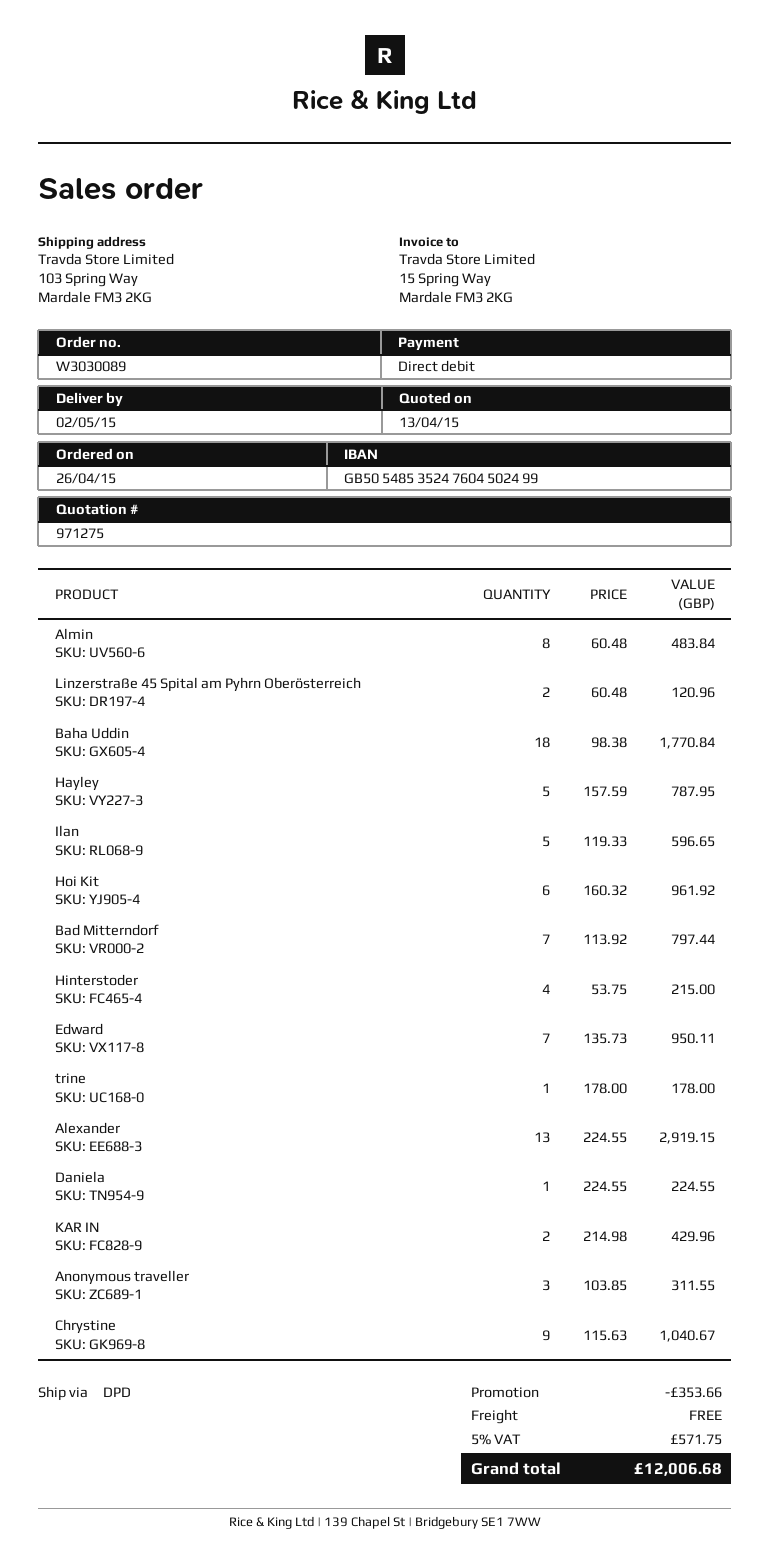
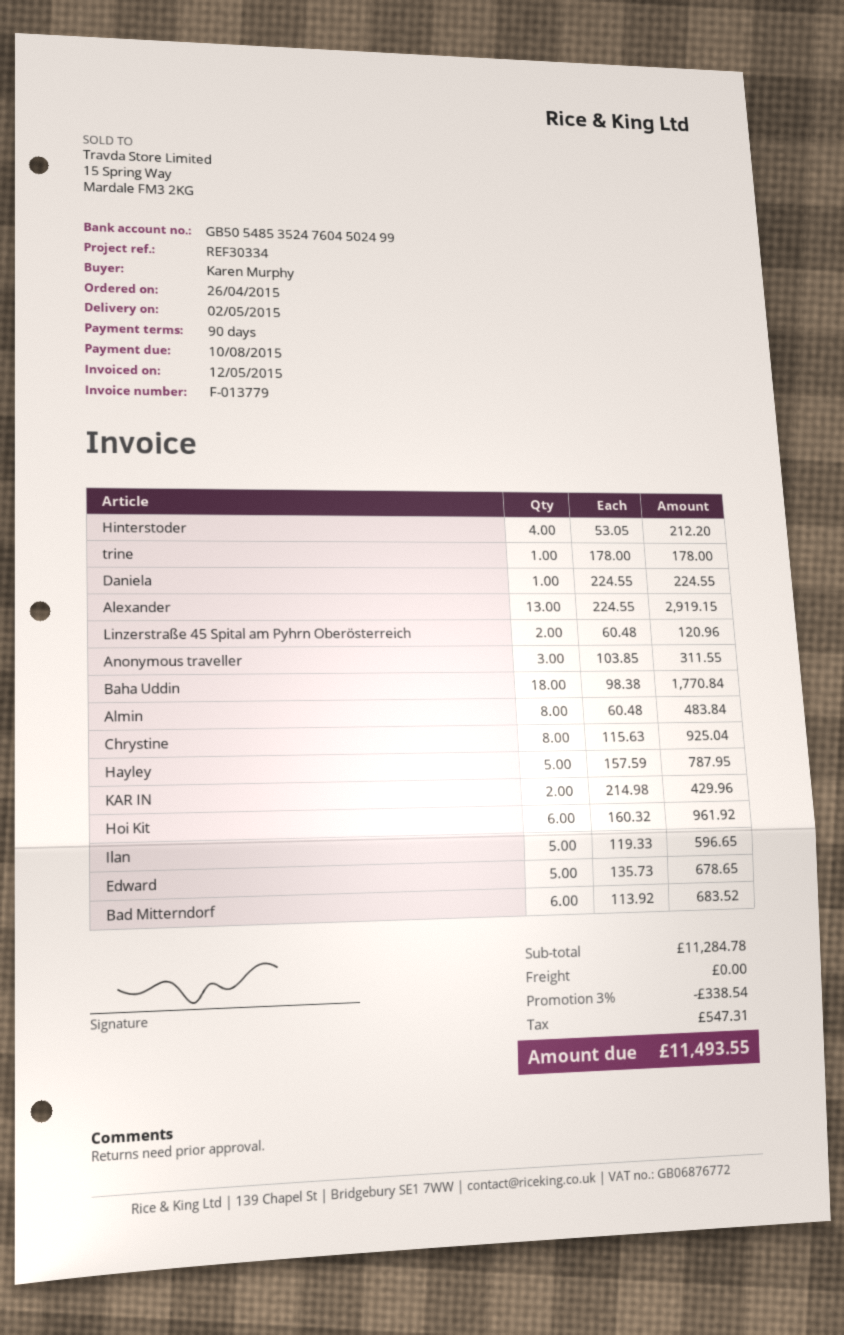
Bad Mitterndorf: 7 x 113.92 = 797.44 -> 6 x 113.92 = 683.52
Hinterstoder: 4 x 53.75 = 215.00 -> 4 x 53.05 = 212.20
Edward: 7 x 135.73 = 950.11 -> 5 x 135.73 = 678.65
Chrystine: 9 x 115.63 = 1040.67 -> 8 x 115.63 = 925.04
discount: 353.66 -> 338.54
tax: 571.75 -> 547.31
total: 12006.68 -> 11493.55

